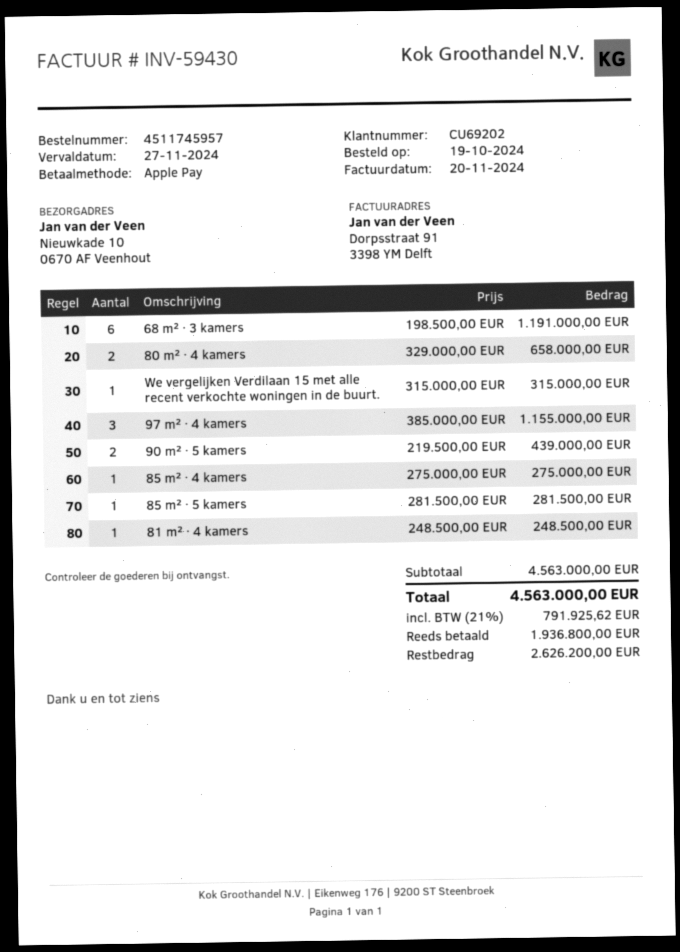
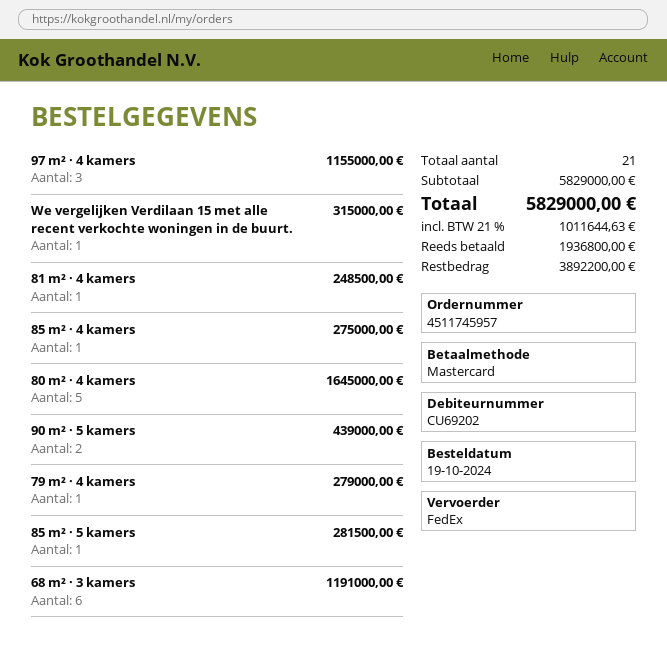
payment method: Apple Pay -> Mastercard
80 m² · 4 kamers: 2 for 658000.00 -> 5 for 1645000.00
79 m² · 4 kamers: none -> 1 for 279000.00
subtotal: 4563000.00 -> 5829000.00
tax: 21% = 791925.62 -> 21% = 1011644.63
total: 4563000.00 -> 5829000.00
balance: 2626200.00 -> 3892200.00

